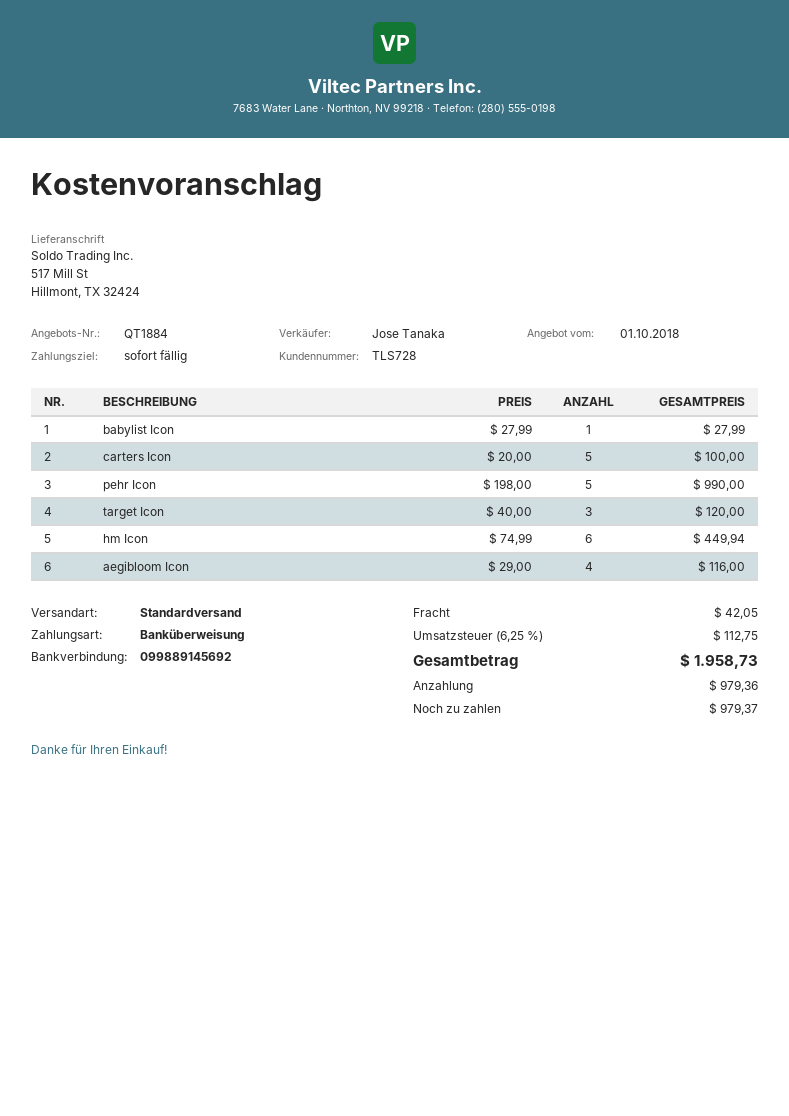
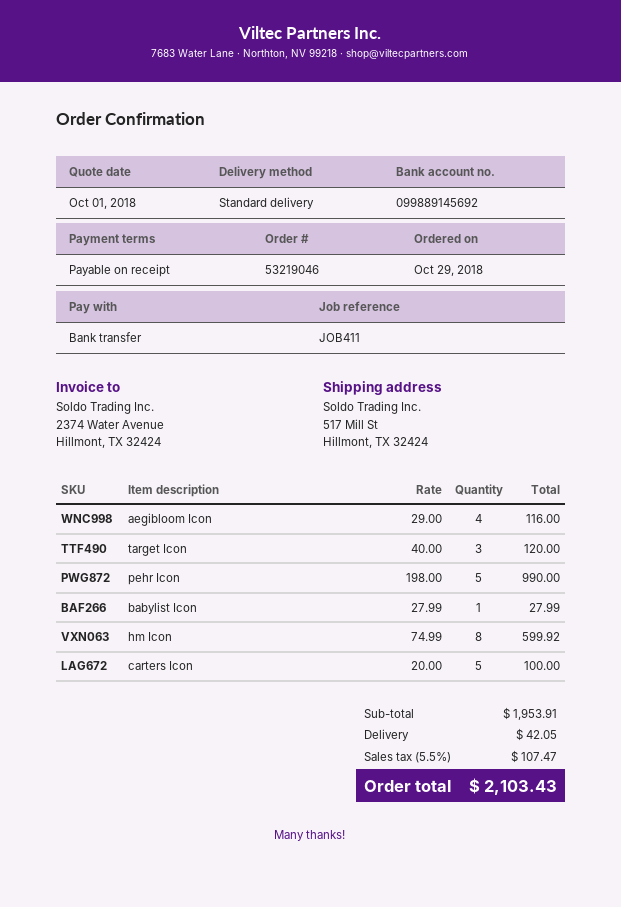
hm Icon: 6 x 74.99 = 449.94 -> 8 x 74.99 = 599.92
tax: 6.25% = 112.75 -> 5.5% = 107.47
total: 1958.73 -> 2103.43

